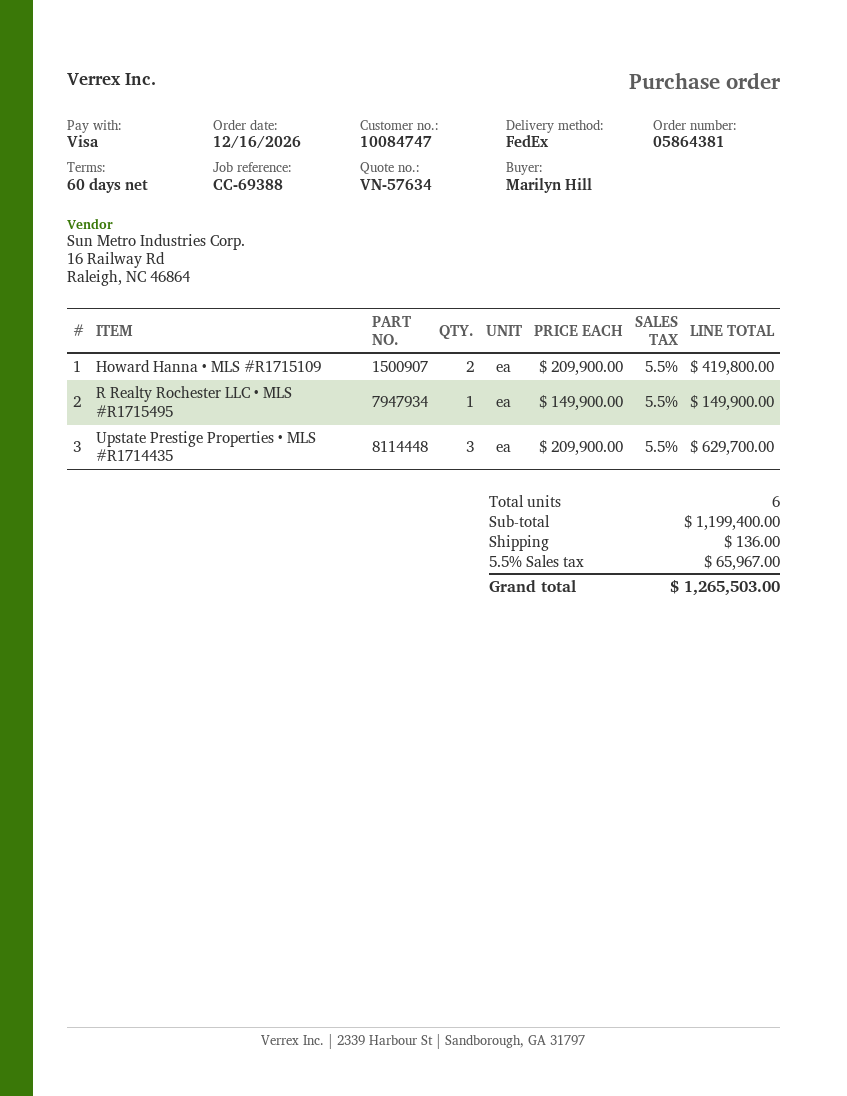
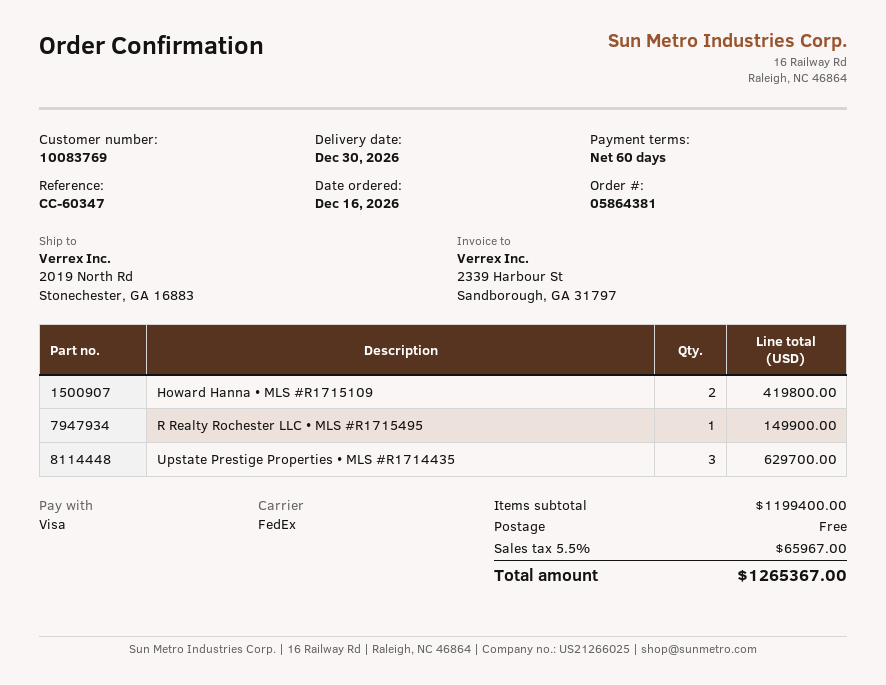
customer number: 10084747 -> 10083769
reference: CC-69388 -> CC-60347
shipping: 136.00 -> 0.00
total: 1265503.00 -> 1265367.00

